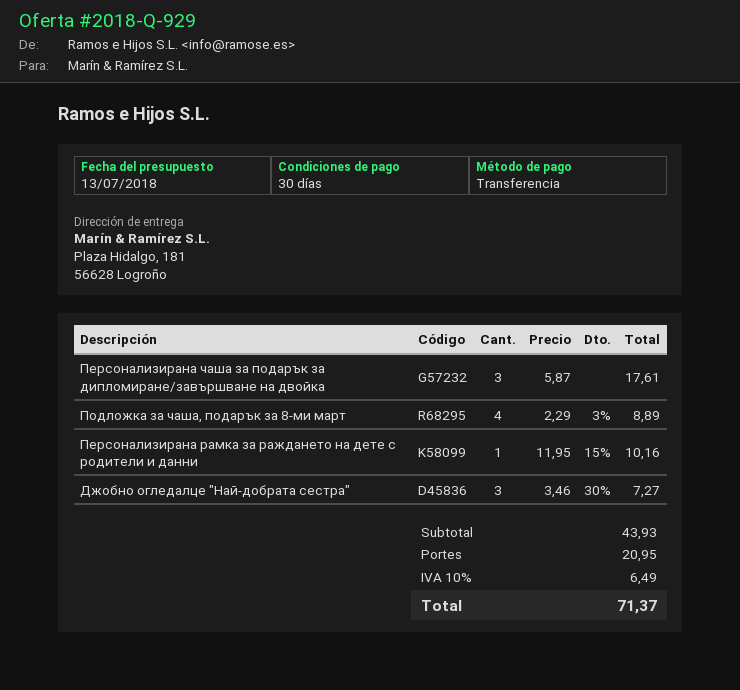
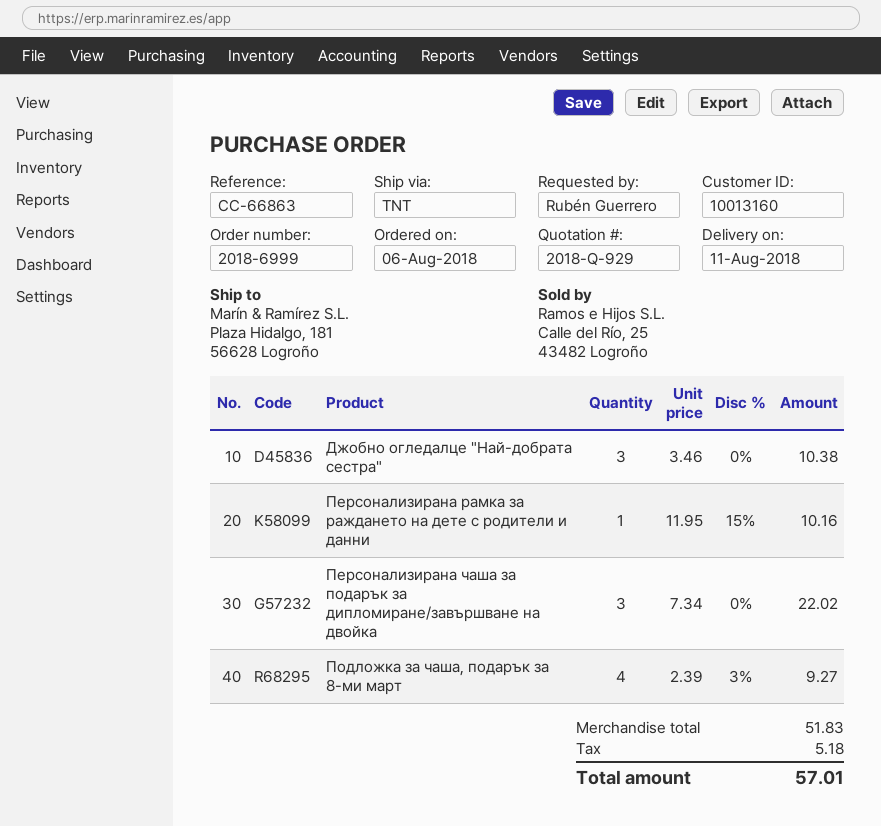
Персонализирана чаша за подарък за дипломиране/завършване на двойка: 3 x 5.87 = 17.61 -> 3 x 7.34 = 22.02
Подложка за чаша, подарък за 8-ми март: 4 x 2.29 - 3% = 8.89 -> 4 x 2.39 - 3% = 9.27
Джобно огледалце "Най-добрата сестра": 3 x 3.46 - 30% = 7.27 -> 3 x 3.46 = 10.38
subtotal: 43.93 -> 51.83
shipping: 20.95 -> none
tax: 6.49 -> 5.18
total: 71.37 -> 57.01

